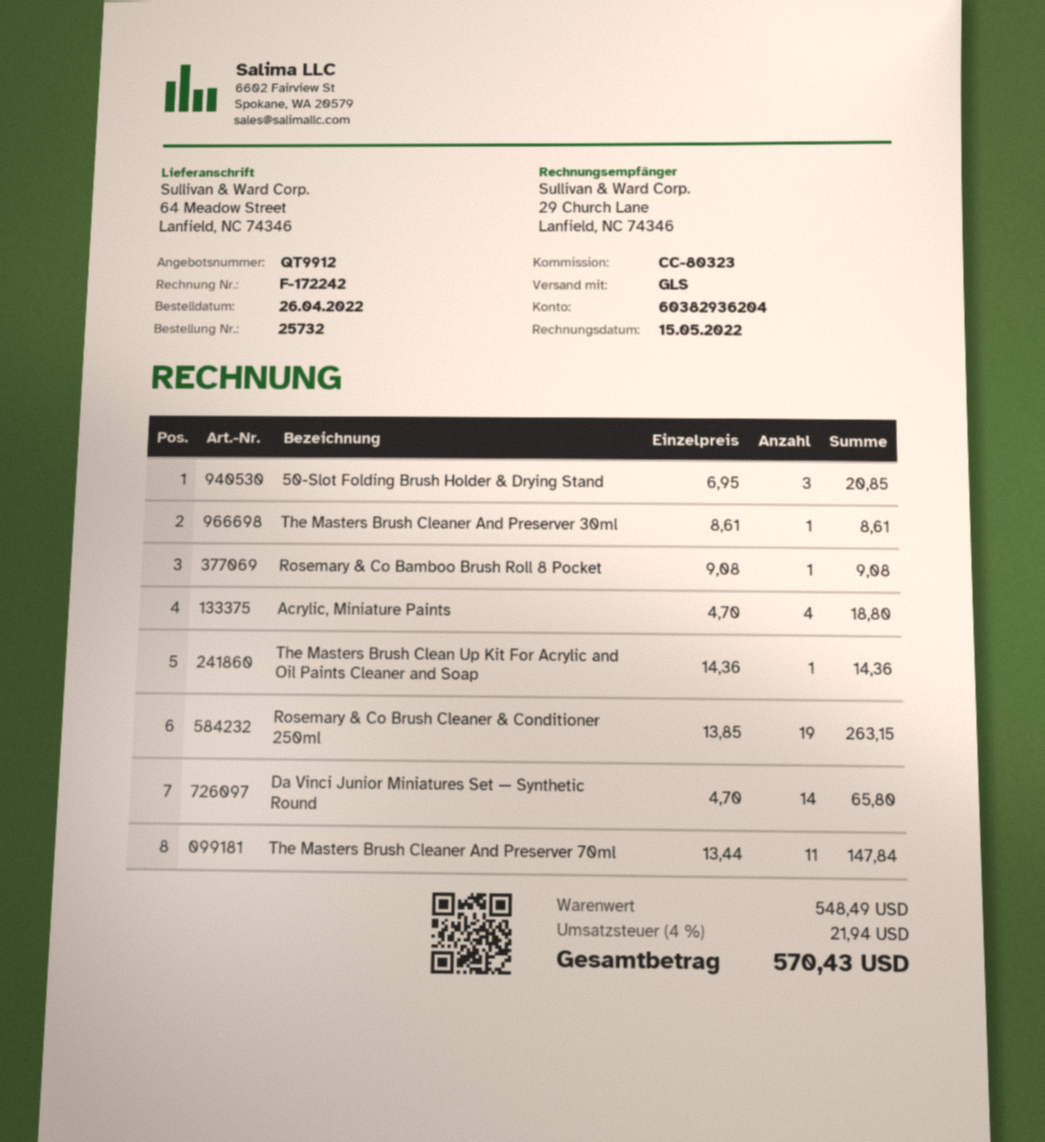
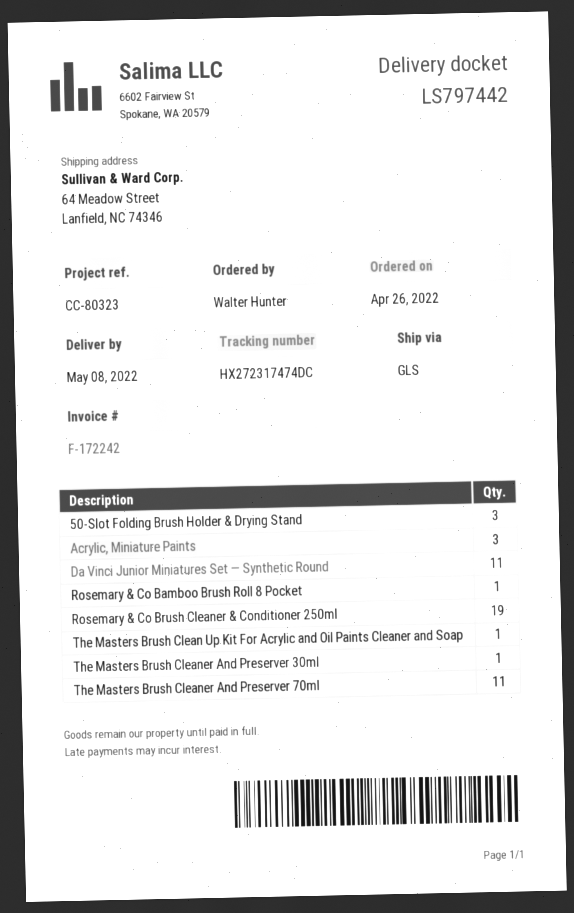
Acrylic, Miniature Paints: 4 -> 3
Da Vinci Junior Miniatures Set — Synthetic Round: 14 -> 11

